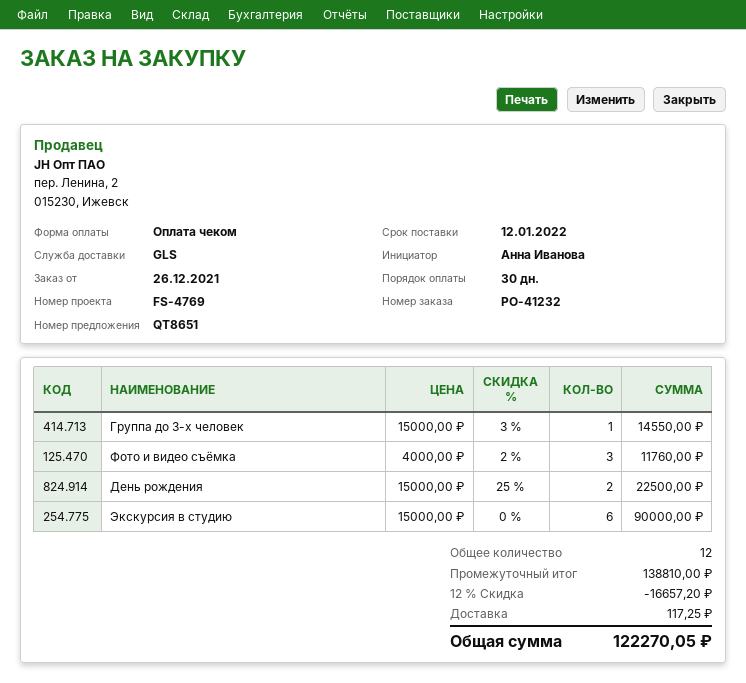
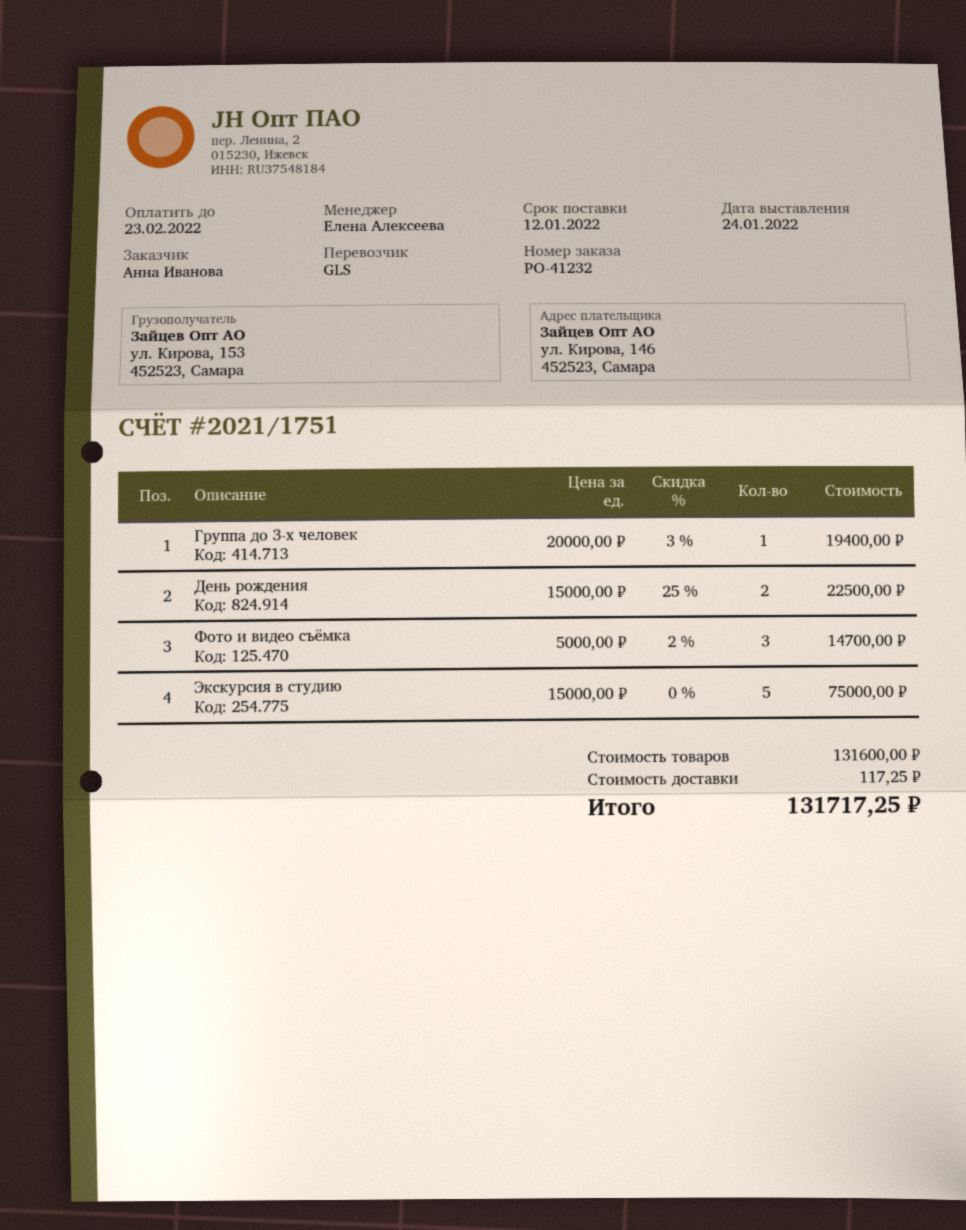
Группа до 3-х человек: 1 x 15000.00 - 3% = 14550.00 -> 1 x 20000.00 - 3% = 19400.00
Фото и видео съёмка: 3 x 4000.00 - 2% = 11760.00 -> 3 x 5000.00 - 2% = 14700.00
Экскурсия в студию: 6 x 15000.00 = 90000.00 -> 5 x 15000.00 = 75000.00
subtotal: 138810.00 -> 131600.00
discount: 12% = 16657.20 -> none
total: 122270.05 -> 131717.25

